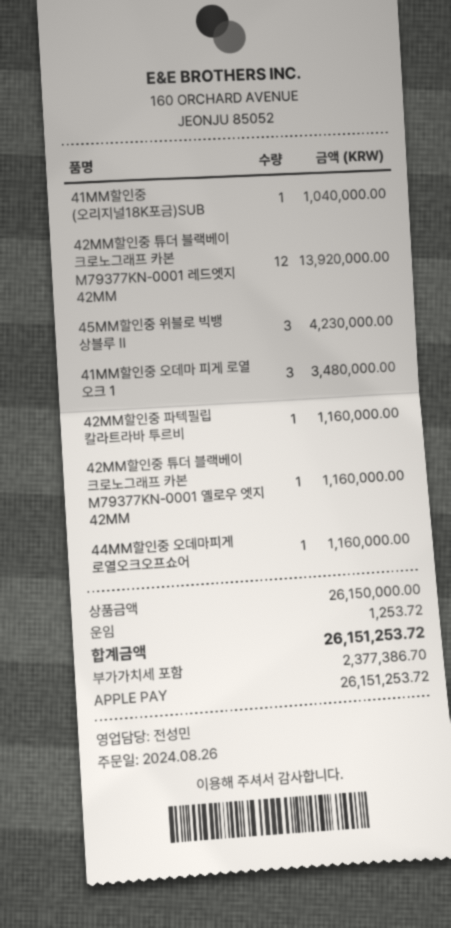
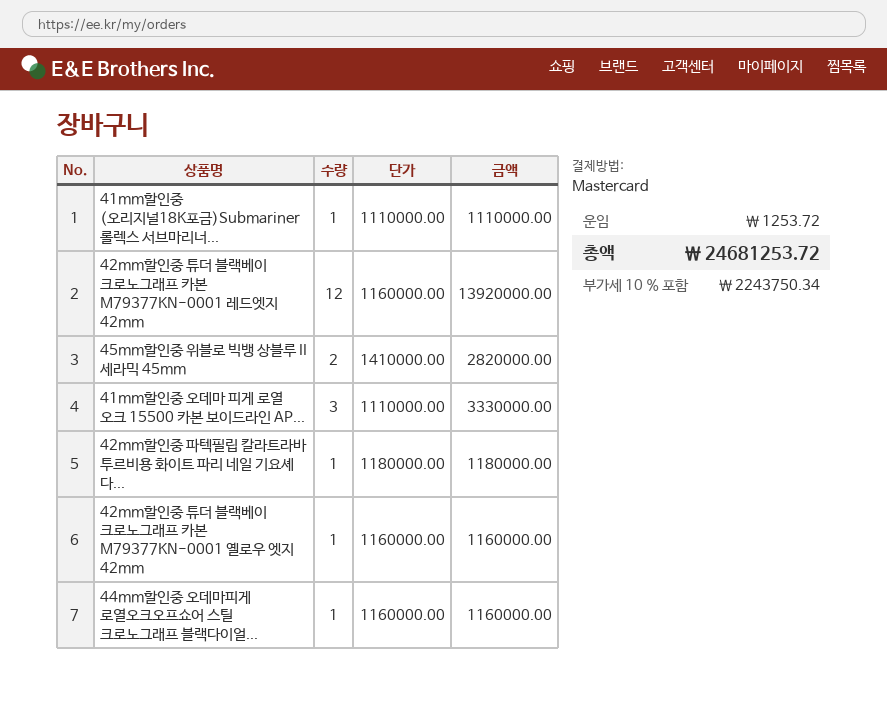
payment method: Apple Pay -> Mastercard
41MM할인중 (오리지널18K포금)SUB: 1 for 1040000.00 -> 1 for 1110000.00
45MM할인중 위블로 빅뱅 상블루 II: 3 for 4230000.00 -> 2 for 2820000.00
41MM할인중 오데마 피게 로열 오크 1: 3 for 3480000.00 -> 3 for 3330000.00
42MM할인중 파텍필립 칼라트라바 투르비: 1 for 1160000.00 -> 1 for 1180000.00
tax: 2377386.70 -> 2243750.34
total: 26151253.72 -> 24681253.72

